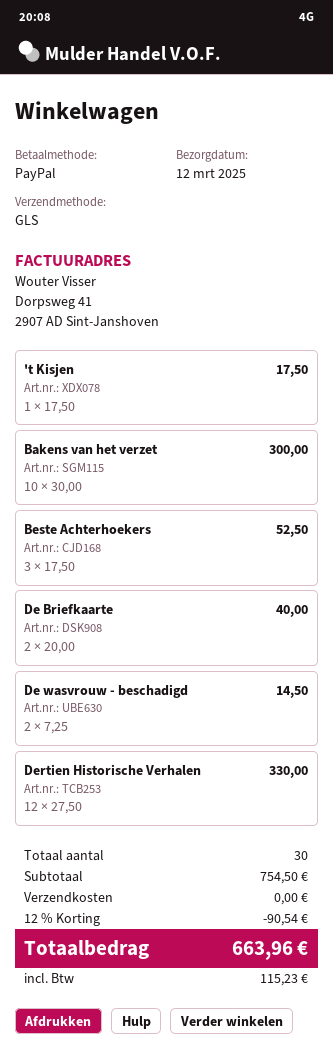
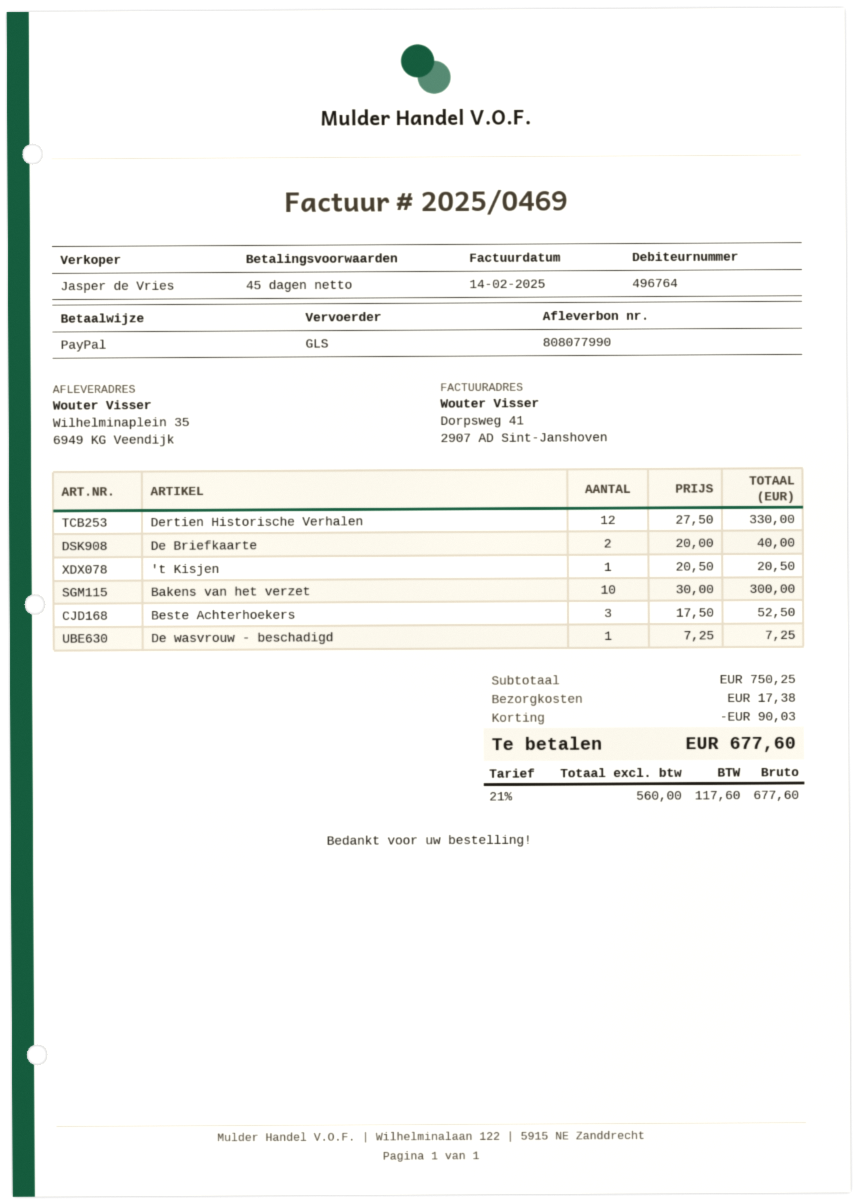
't Kisjen: 1 x 17.50 = 17.50 -> 1 x 20.50 = 20.50
De wasvrouw - beschadigd: 2 x 7.25 = 14.50 -> 1 x 7.25 = 7.25
subtotal: 754.50 -> 750.25
discount: 90.54 -> 90.03
shipping: 0.00 -> 17.38
tax: 115.23 -> 117.60
total: 663.96 -> 677.60

